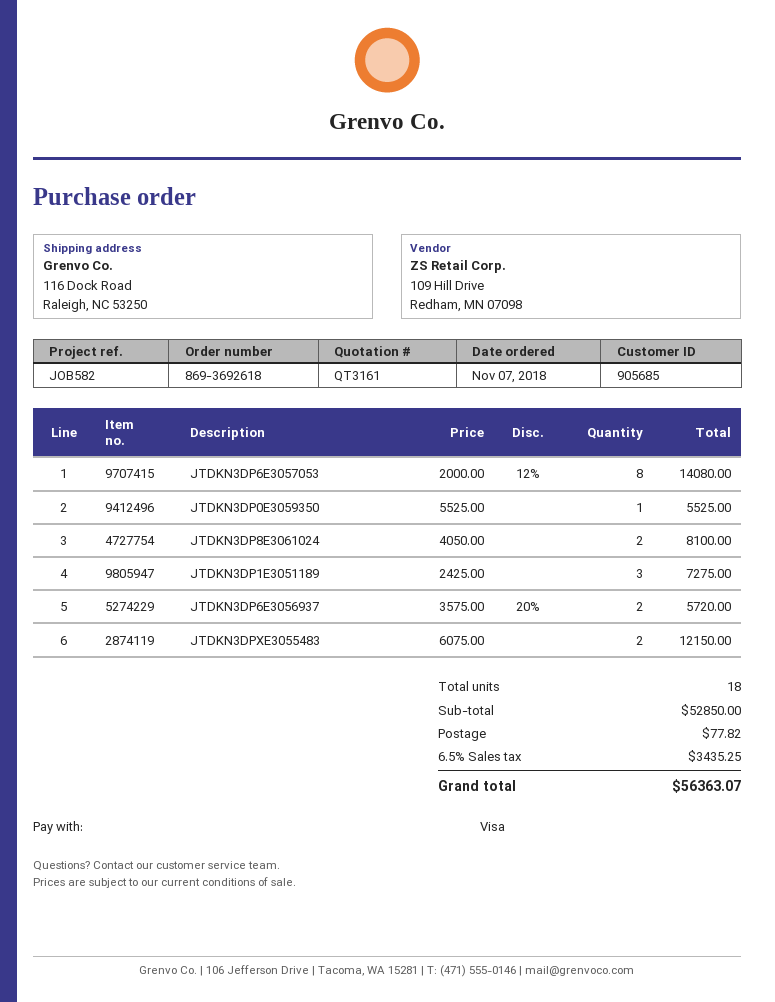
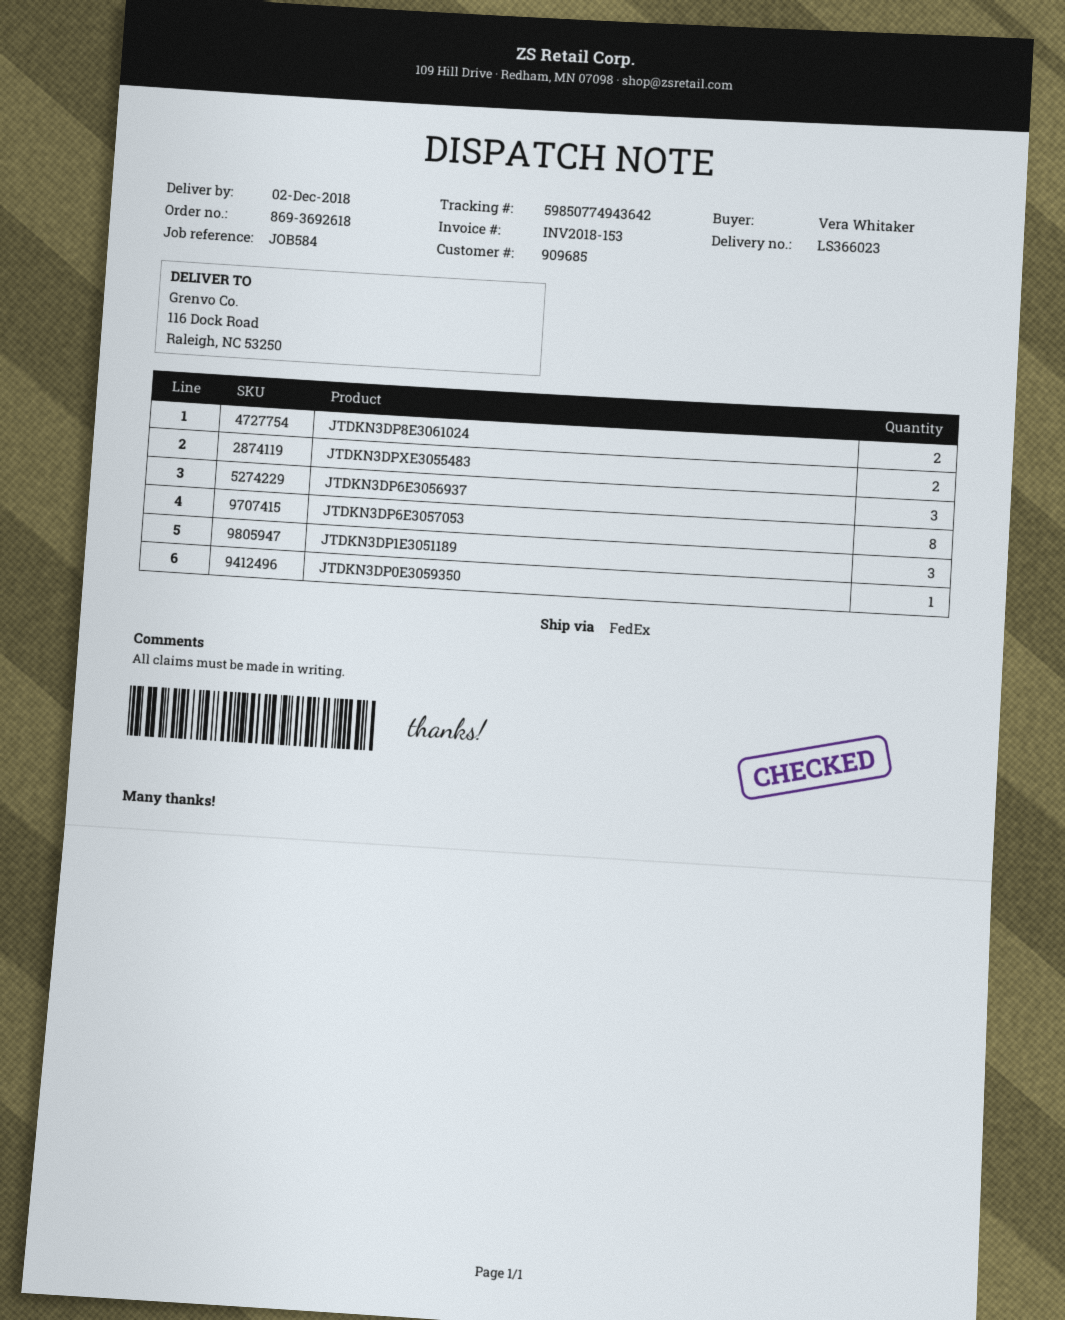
customer number: 905685 -> 909685
reference: JOB582 -> JOB584
JTDKN3DP6E3056937: 2 -> 3

